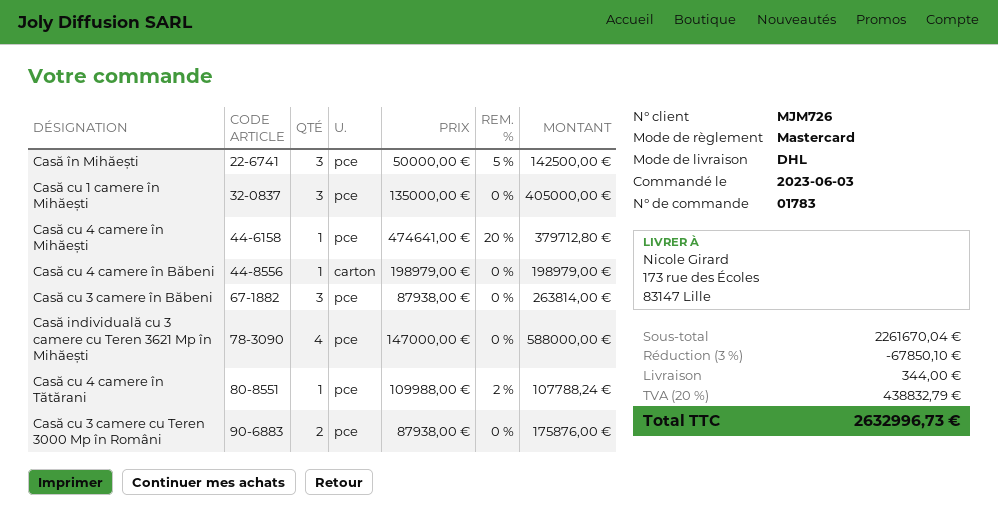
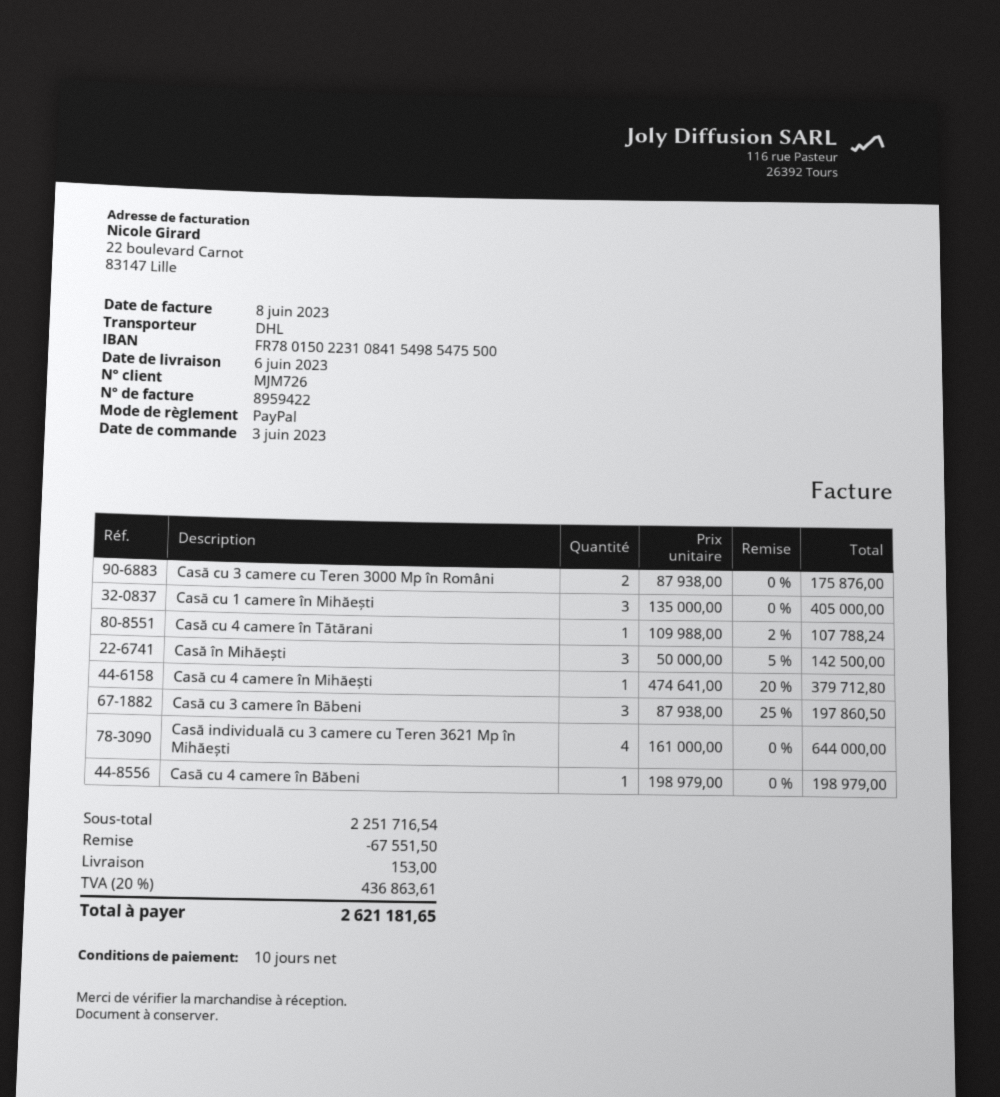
payment method: Mastercard -> PayPal
Casă cu 3 camere în Băbeni: 3 x 87938.00 = 263814.00 -> 3 x 87938.00 - 25% = 197860.50
Casă individuală cu 3 camere cu Teren 3621 Mp în Mihăești: 4 x 147000.00 = 588000.00 -> 4 x 161000.00 = 644000.00
subtotal: 2261670.04 -> 2251716.54
discount: 67850.10 -> 67551.50
shipping: 344.00 -> 153.00
tax: 20% = 438832.79 -> 20% = 436863.61
total: 2632996.73 -> 2621181.65

